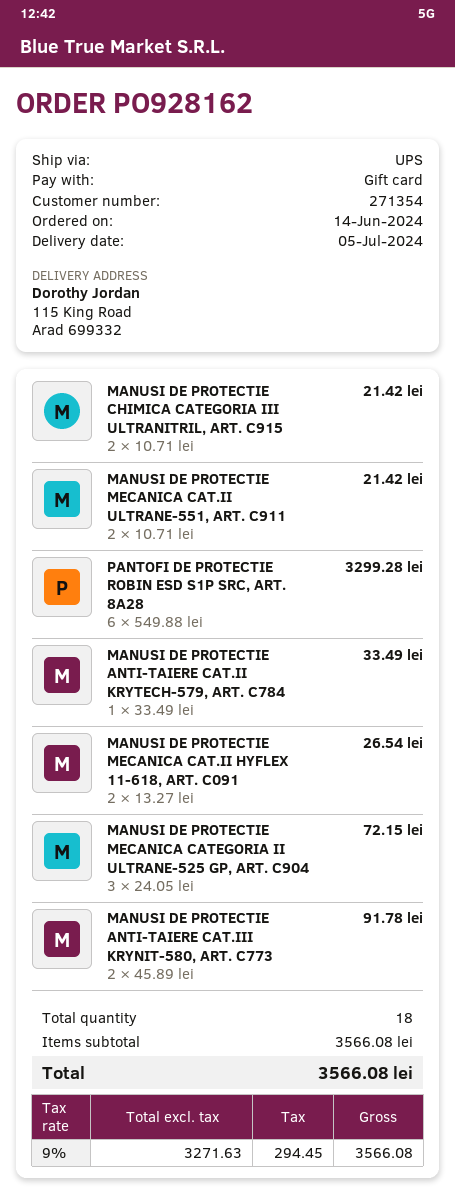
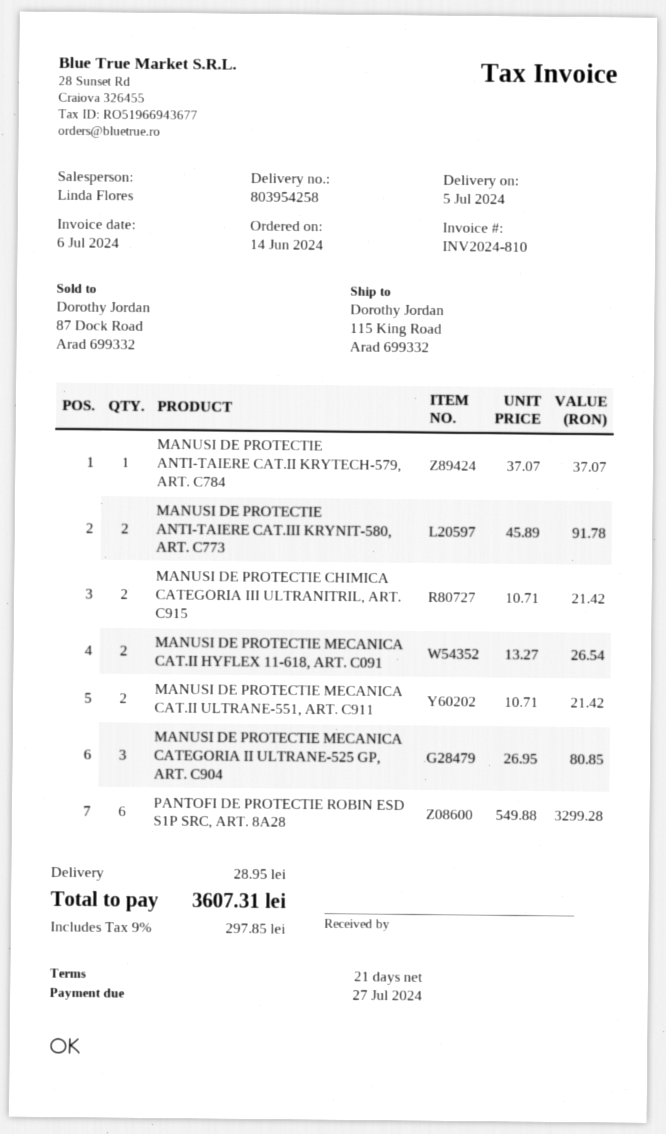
MANUSI DE PROTECTIE ANTI-TAIERE CAT.II KRYTECH-579, ART. C784: 1 x 33.49 = 33.49 -> 1 x 37.07 = 37.07
MANUSI DE PROTECTIE MECANICA CATEGORIA II ULTRANE-525 GP, ART. C904: 3 x 24.05 = 72.15 -> 3 x 26.95 = 80.85
shipping: none -> 28.95
tax: 9% = 294.45 -> 9% = 297.85
total: 3566.08 -> 3607.31

